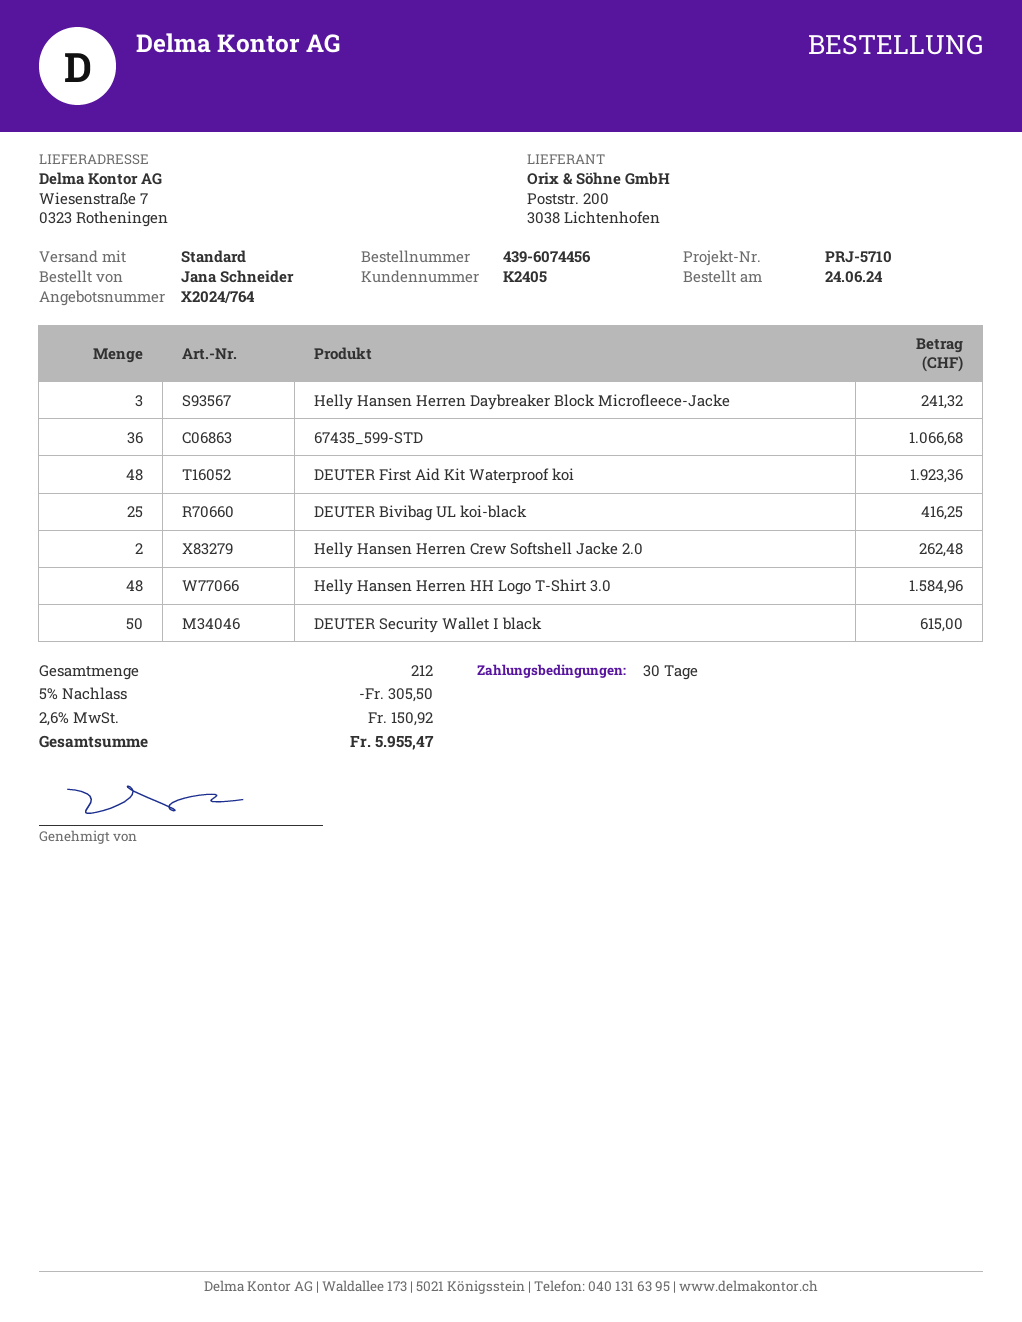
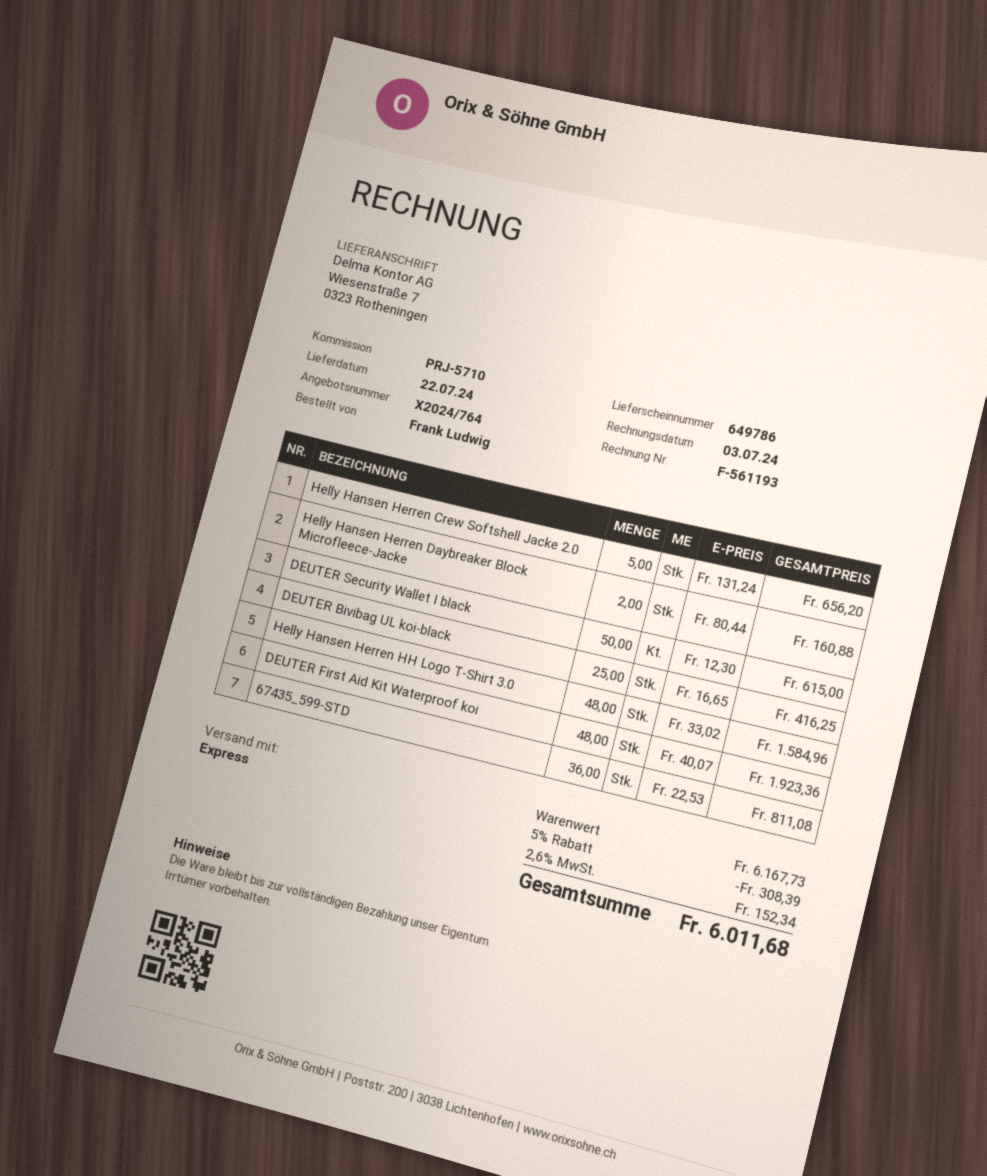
ordered by: Jana Schneider -> Frank Ludwig
shipping method: standard -> express
Helly Hansen Herren Daybreaker Block Microfleece-Jacke: 3 for 241.32 -> 2 for 160.88
67435_599-STD: 36 for 1066.68 -> 36 for 811.08
Helly Hansen Herren Crew Softshell Jacke 2.0: 2 for 262.48 -> 5 for 656.20
discount: 5% = 305.50 -> 5% = 308.39
tax: 2.6% = 150.92 -> 2.6% = 152.34
total: 5955.47 -> 6011.68

